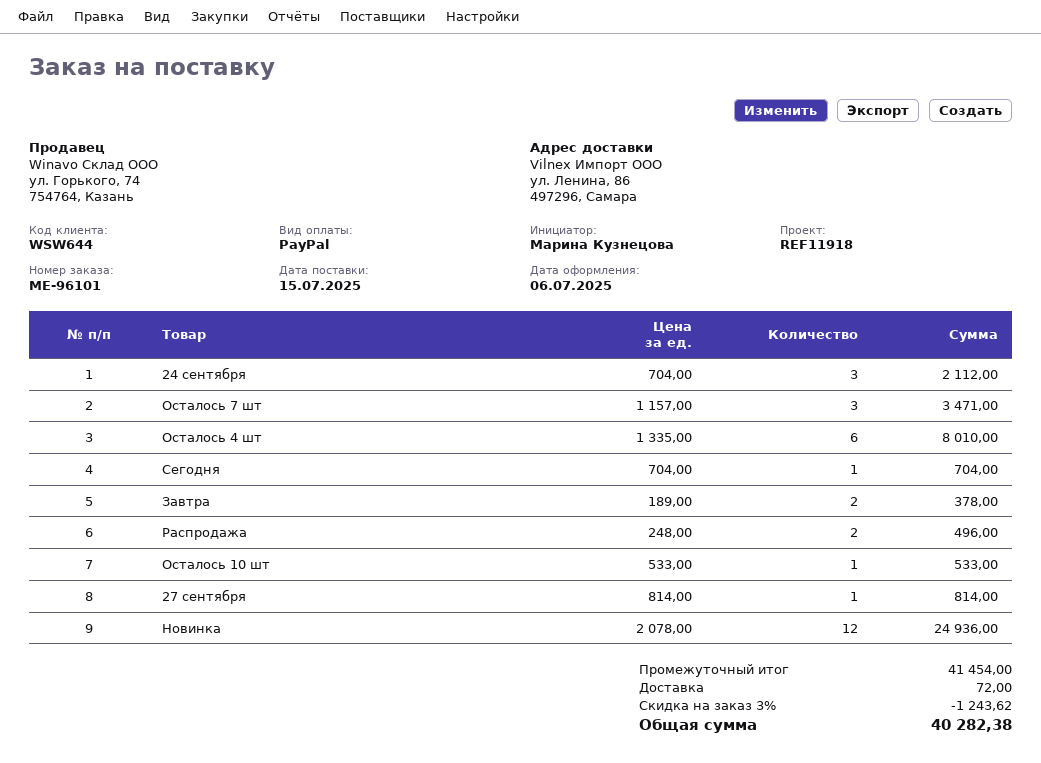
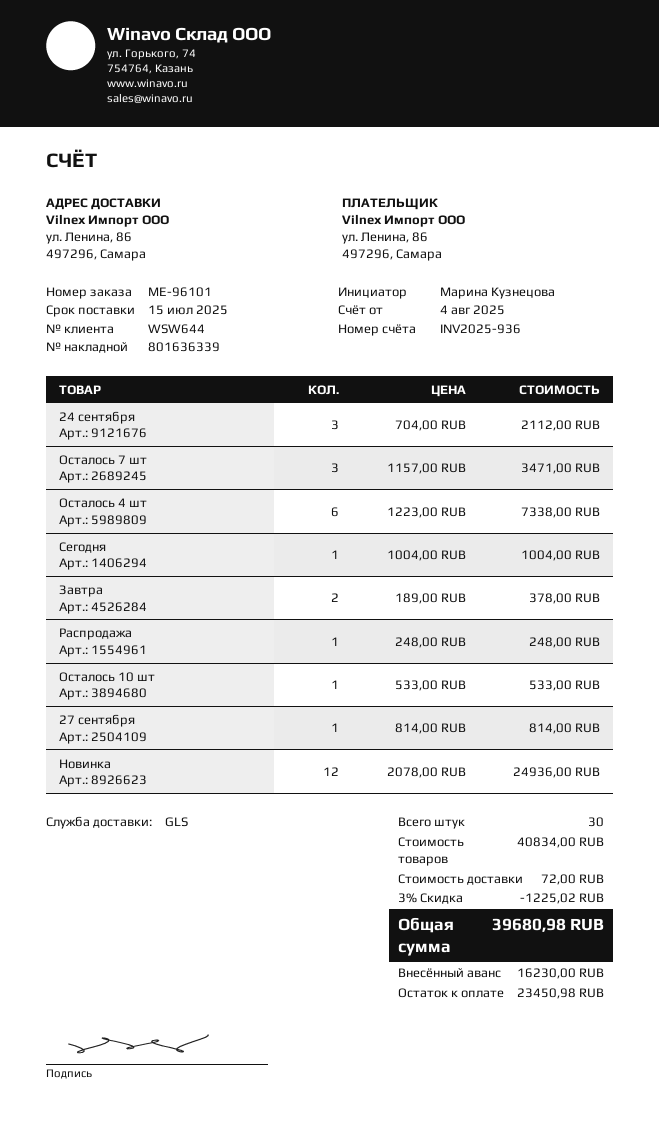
Осталось 4 шт: 6 x 1335.00 = 8010.00 -> 6 x 1223.00 = 7338.00
Сегодня: 1 x 704.00 = 704.00 -> 1 x 1004.00 = 1004.00
Распродажа: 2 x 248.00 = 496.00 -> 1 x 248.00 = 248.00
subtotal: 41454.00 -> 40834.00
discount: 3% = 1243.62 -> 3% = 1225.02
total: 40282.38 -> 39680.98

